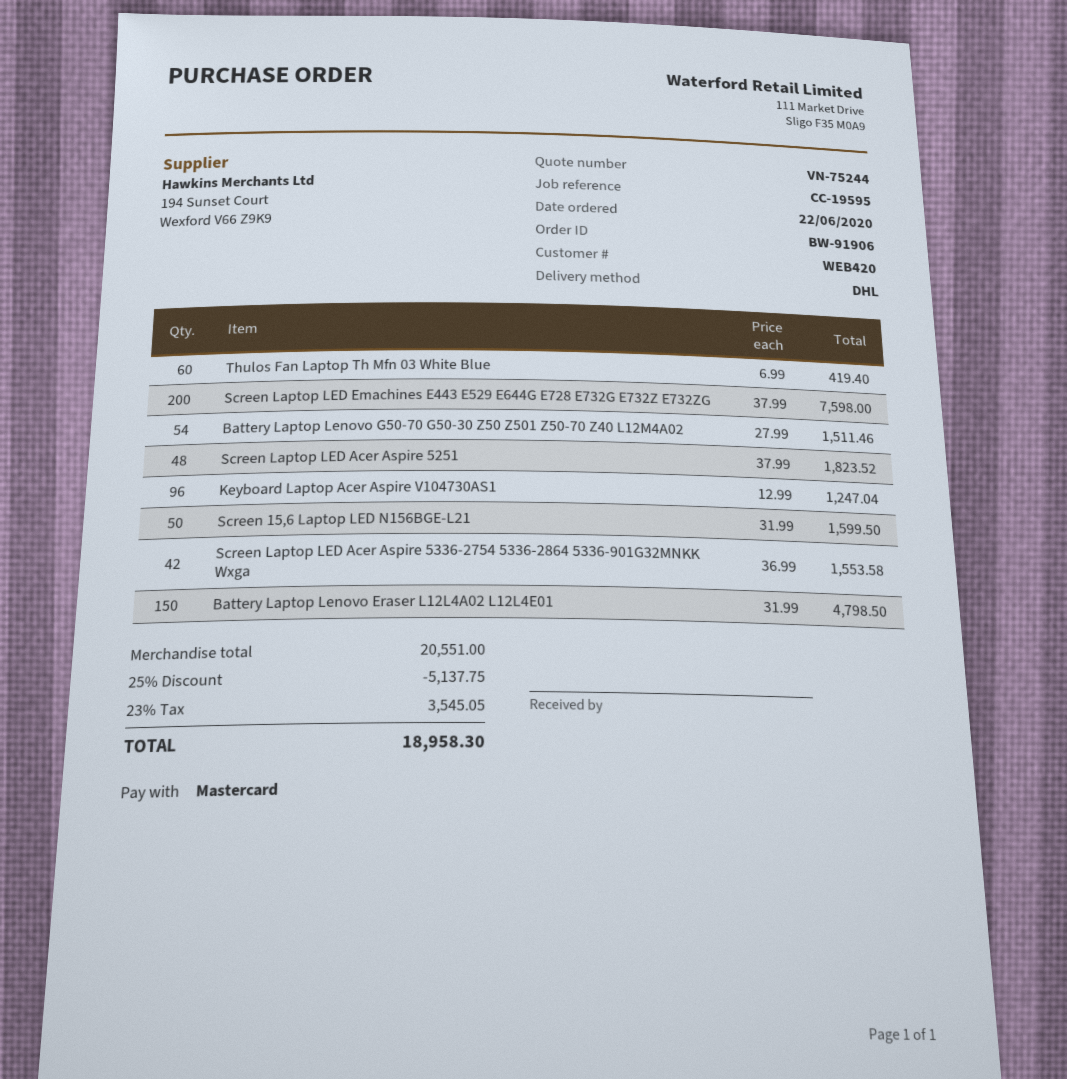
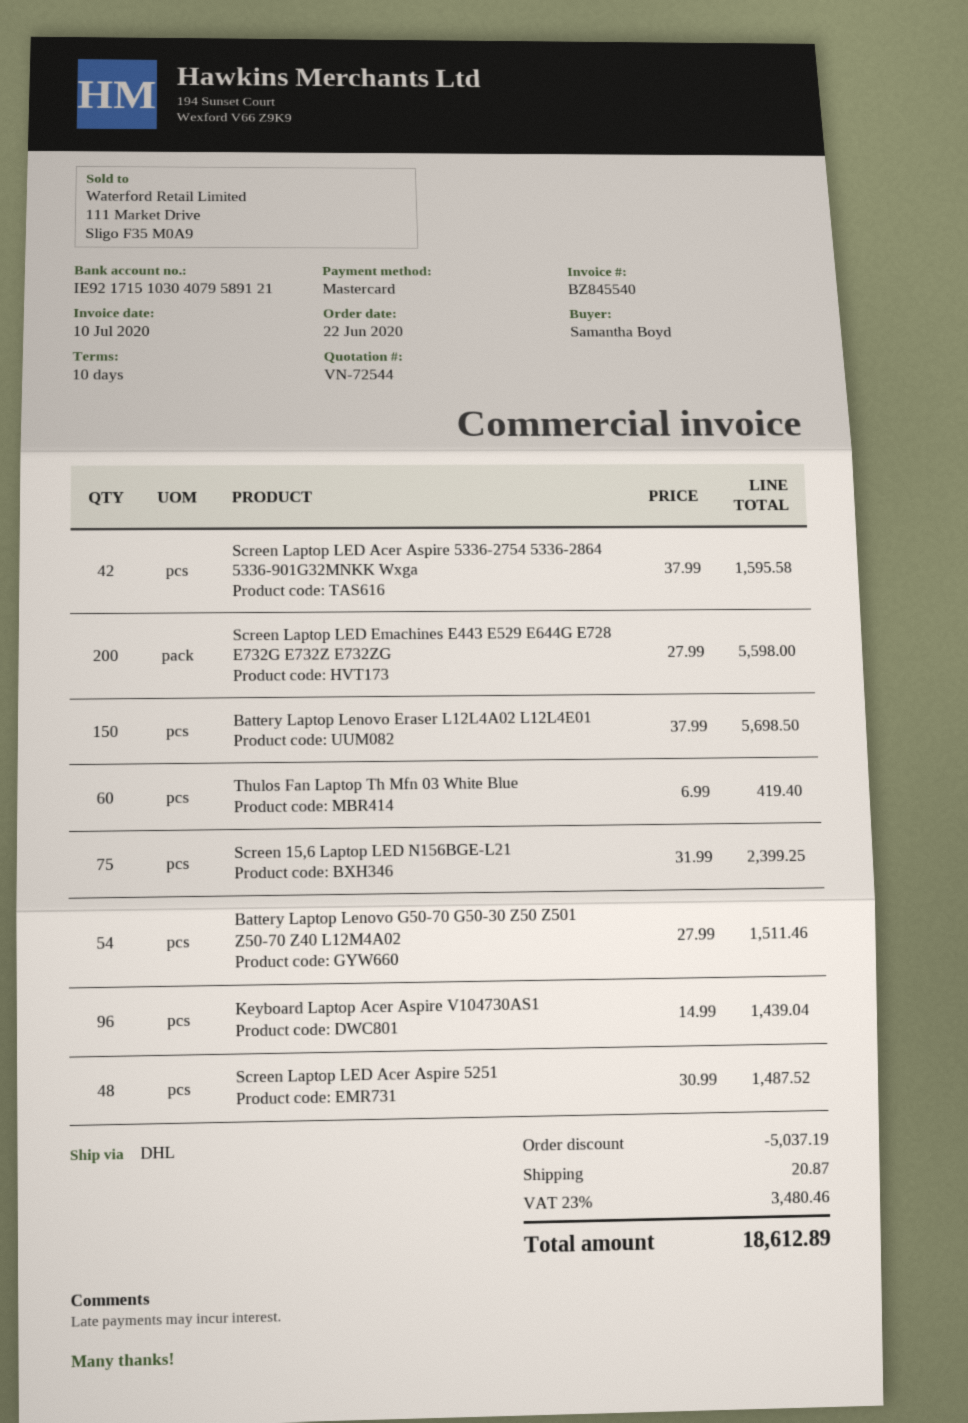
quote number: VN-75244 -> VN-72544
Screen Laptop LED Emachines E443 E529 E644G E728 E732G E732Z E732ZG: 200 x 37.99 = 7598.00 -> 200 x 27.99 = 5598.00
Screen Laptop LED Acer Aspire 5251: 48 x 37.99 = 1823.52 -> 48 x 30.99 = 1487.52
Keyboard Laptop Acer Aspire V104730AS1: 96 x 12.99 = 1247.04 -> 96 x 14.99 = 1439.04
Screen 15,6 Laptop LED N156BGE-L21: 50 x 31.99 = 1599.50 -> 75 x 31.99 = 2399.25
Screen Laptop LED Acer Aspire 5336-2754 5336-2864 5336-901G32MNKK Wxga: 42 x 36.99 = 1553.58 -> 42 x 37.99 = 1595.58
Battery Laptop Lenovo Eraser L12L4A02 L12L4E01: 150 x 31.99 = 4798.50 -> 150 x 37.99 = 5698.50
discount: 5137.75 -> 5037.19
shipping: none -> 20.87
tax: 23% = 3545.05 -> 23% = 3480.46
total: 18958.30 -> 18612.89

